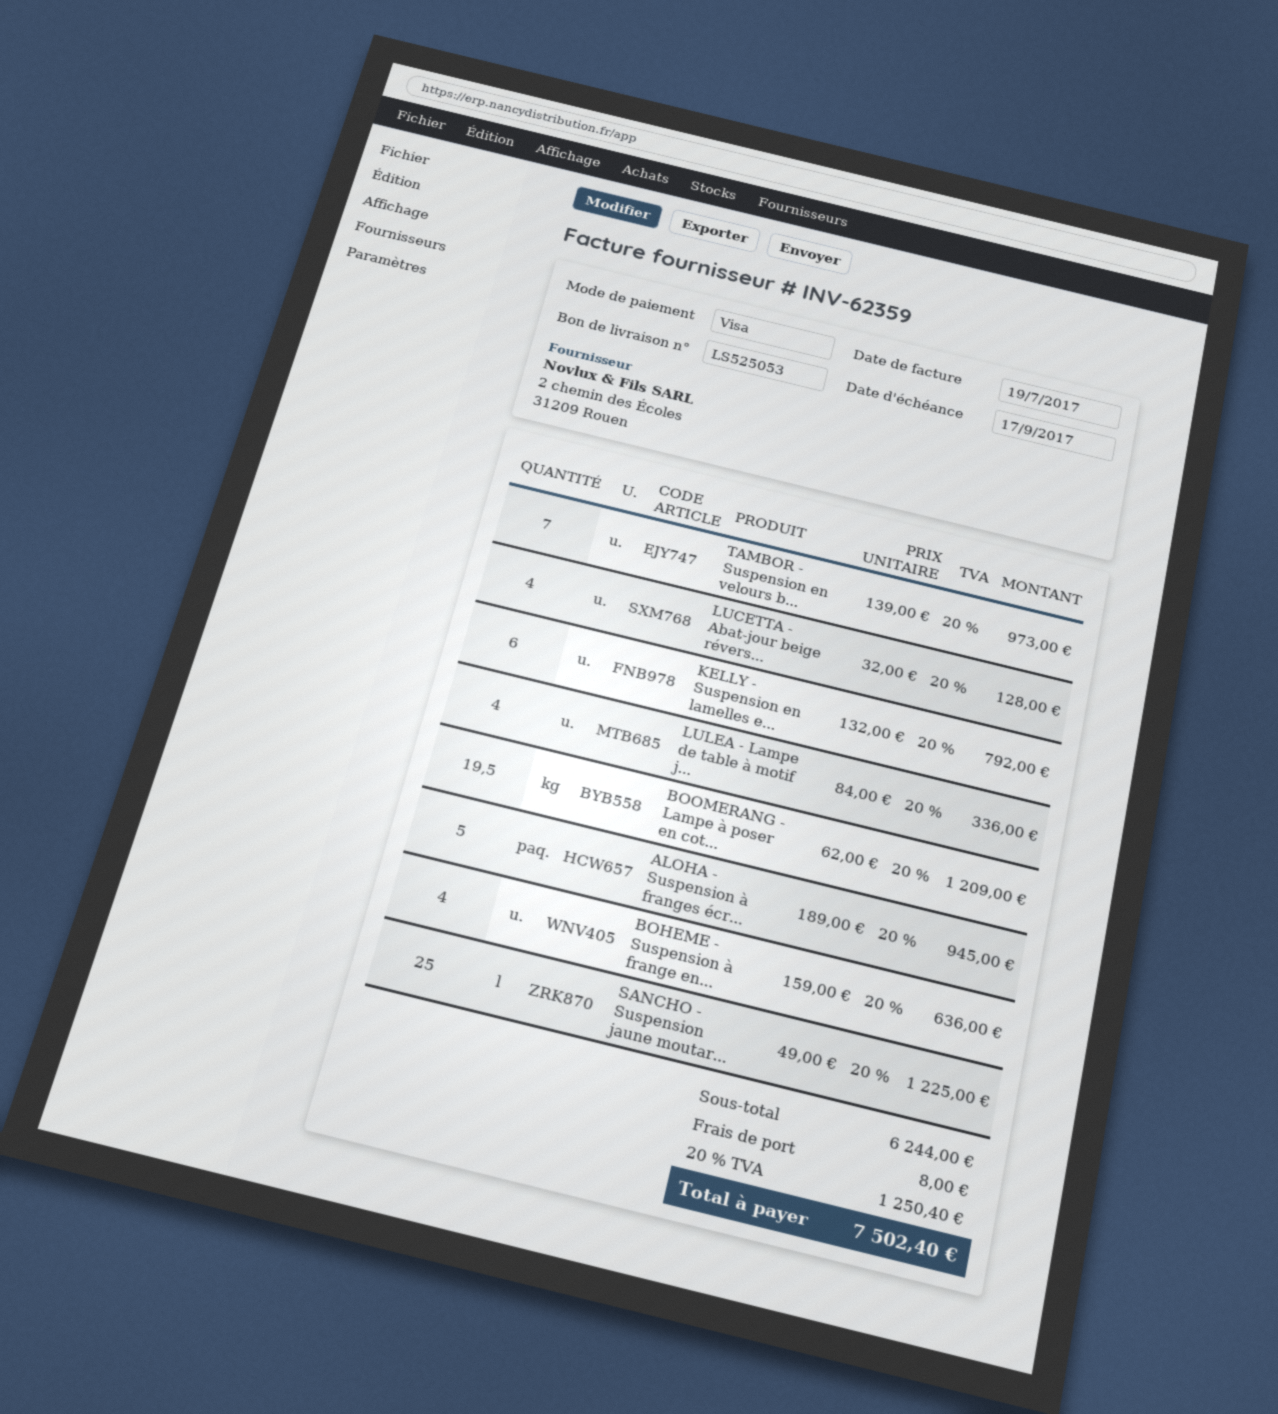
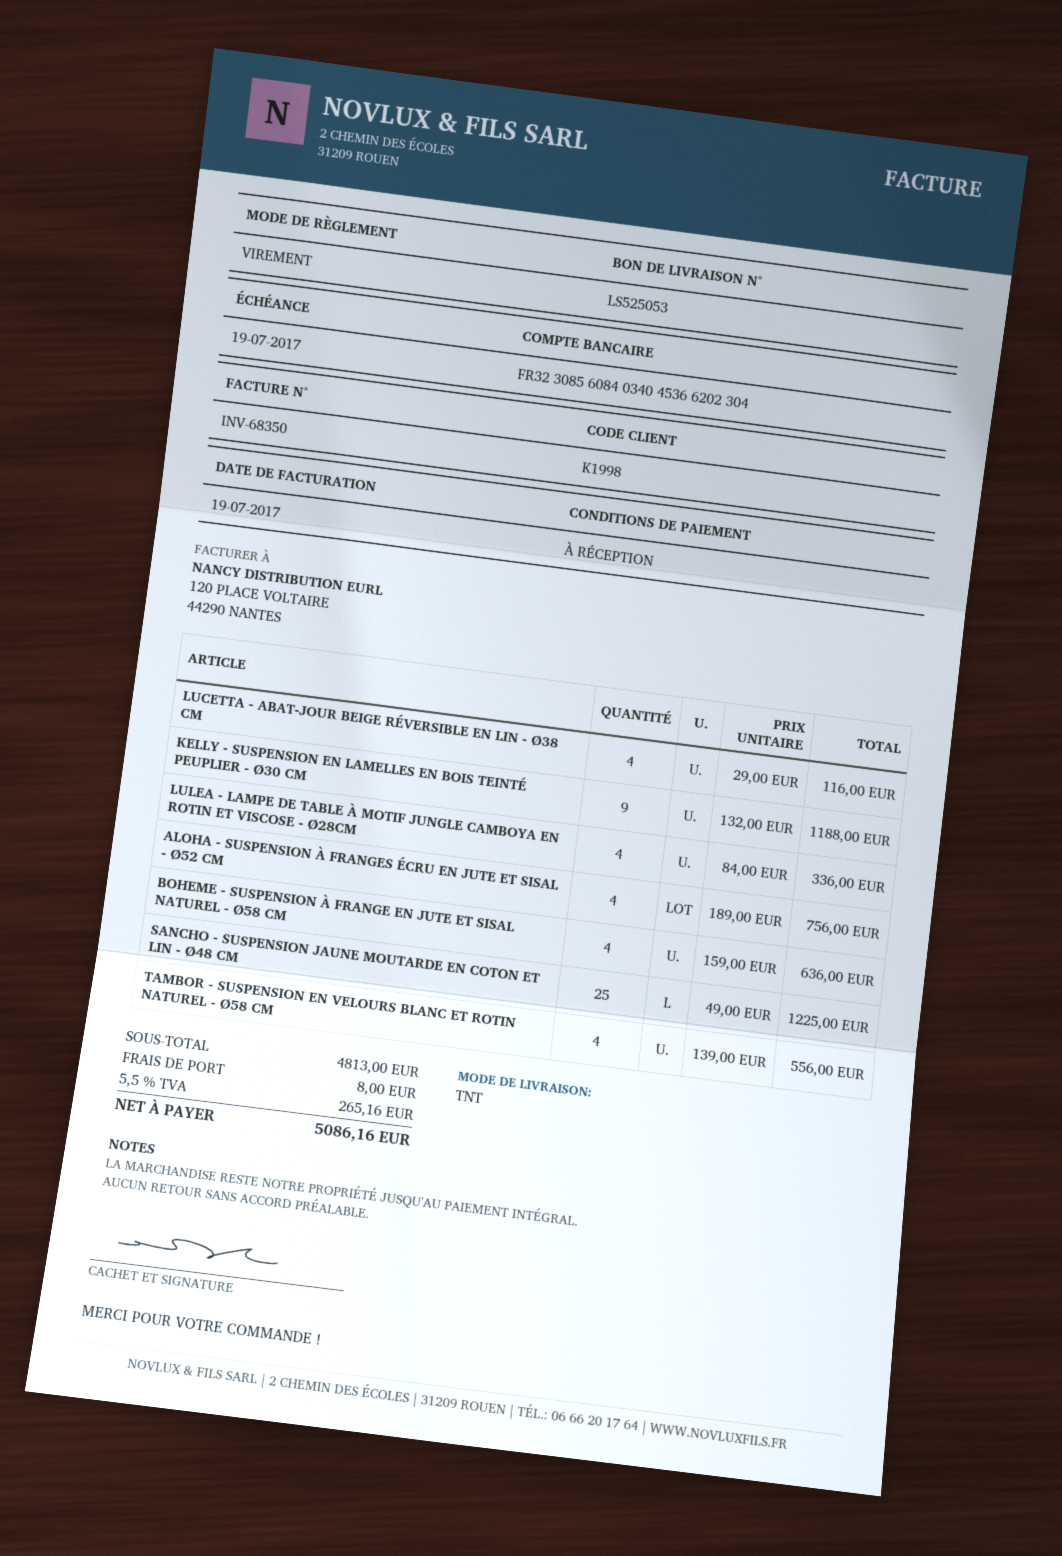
invoice number: INV-62359 -> INV-68350
due date: 2017-09-17 -> 2017-07-19
payment method: Visa -> bank transfer
TAMBOR - Suspension en velours b...: 7 x 139.00 = 973.00 -> 4 x 139.00 = 556.00
LUCETTA - Abat-jour beige révers...: 4 x 32.00 = 128.00 -> 4 x 29.00 = 116.00
KELLY - Suspension en lamelles e...: 6 x 132.00 = 792.00 -> 9 x 132.00 = 1188.00
BOOMERANG - Lampe à poser en cot...: 19.5 x 62.00 = 1209.00 -> none
ALOHA - Suspension à franges écr...: 5 x 189.00 = 945.00 -> 4 x 189.00 = 756.00
subtotal: 6244.00 -> 4813.00
tax: 20% = 1250.40 -> 5.5% = 265.16
total: 7502.40 -> 5086.16

